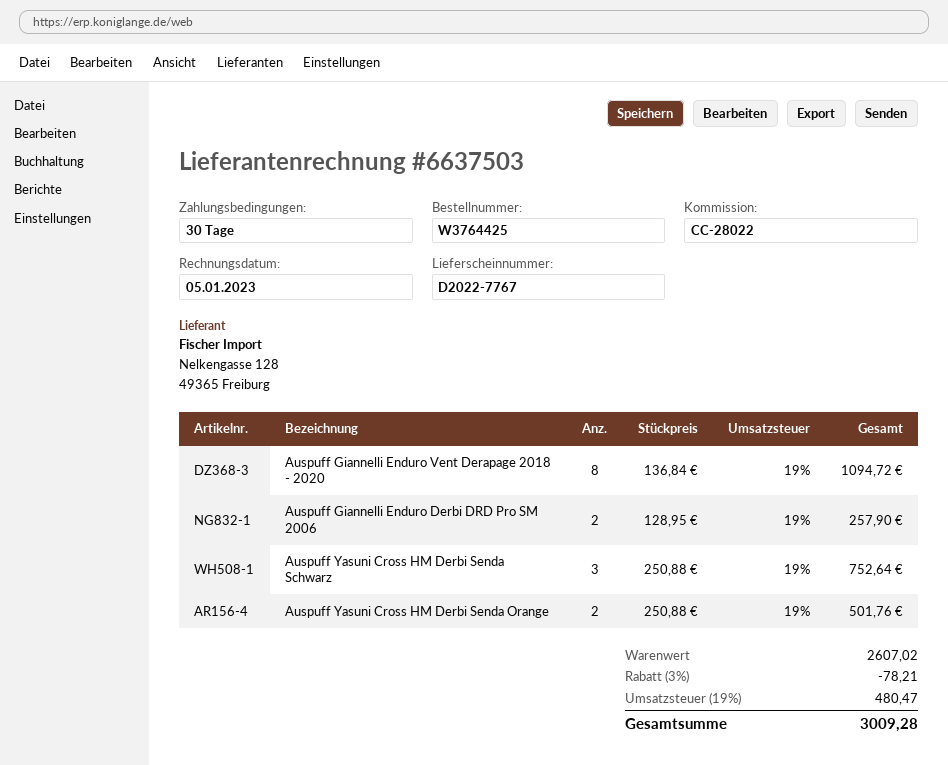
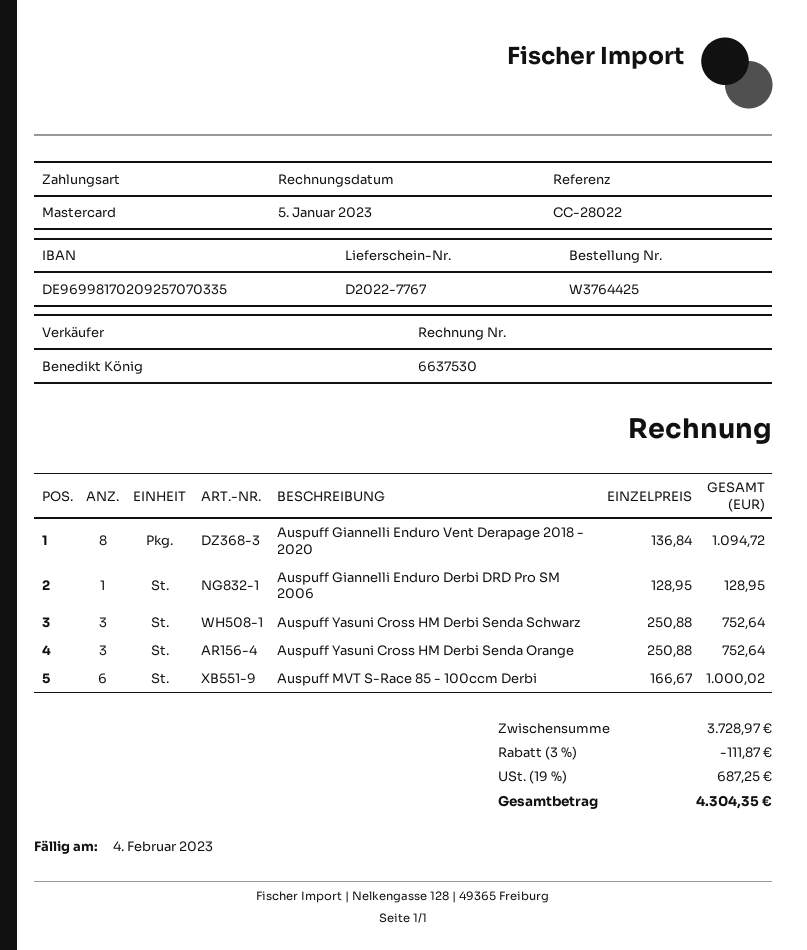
invoice number: 6637503 -> 6637530
Auspuff Giannelli Enduro Derbi DRD Pro SM 2006: 2 x 128.95 = 257.90 -> 1 x 128.95 = 128.95
Auspuff Yasuni Cross HM Derbi Senda Orange: 2 x 250.88 = 501.76 -> 3 x 250.88 = 752.64
Auspuff MVT S-Race 85 - 100ccm Derbi: none -> 6 x 166.67 = 1000.02
subtotal: 2607.02 -> 3728.97
discount: 3% = 78.21 -> 3% = 111.87
tax: 19% = 480.47 -> 19% = 687.25
total: 3009.28 -> 4304.35

